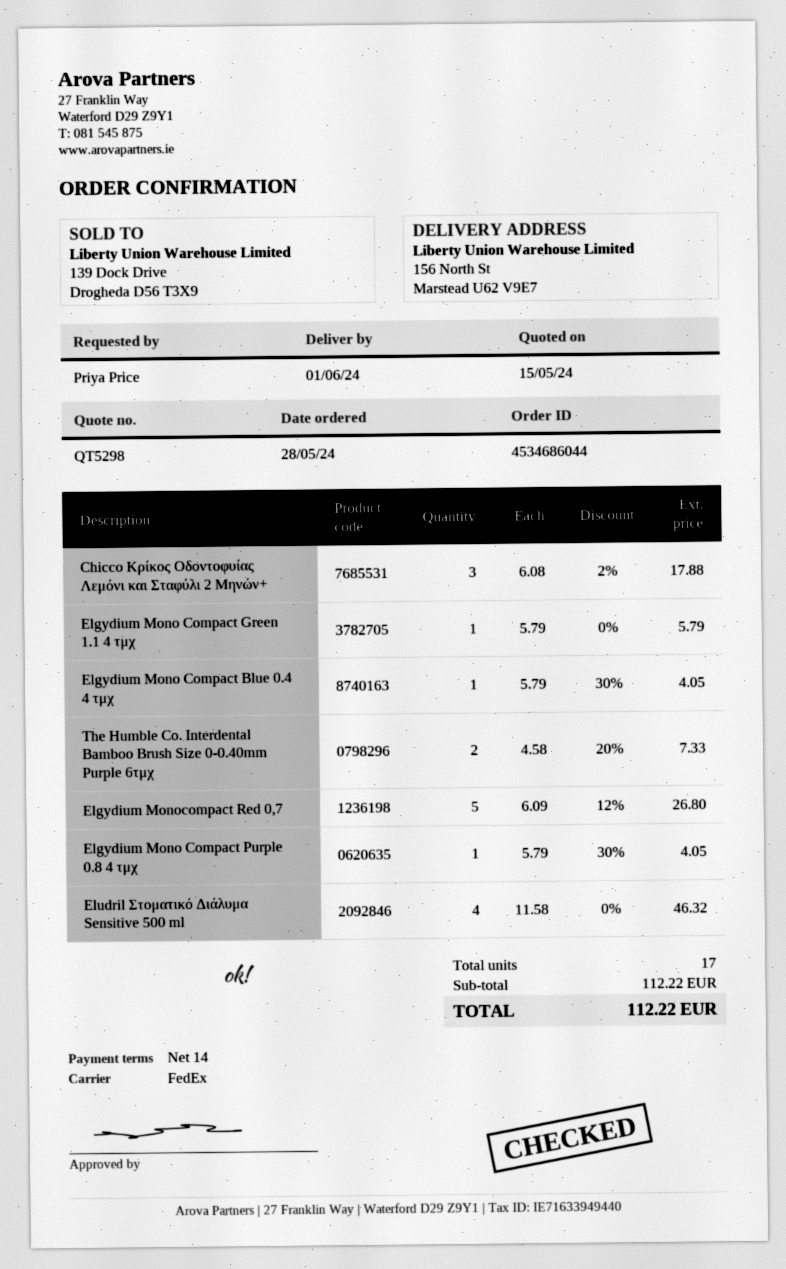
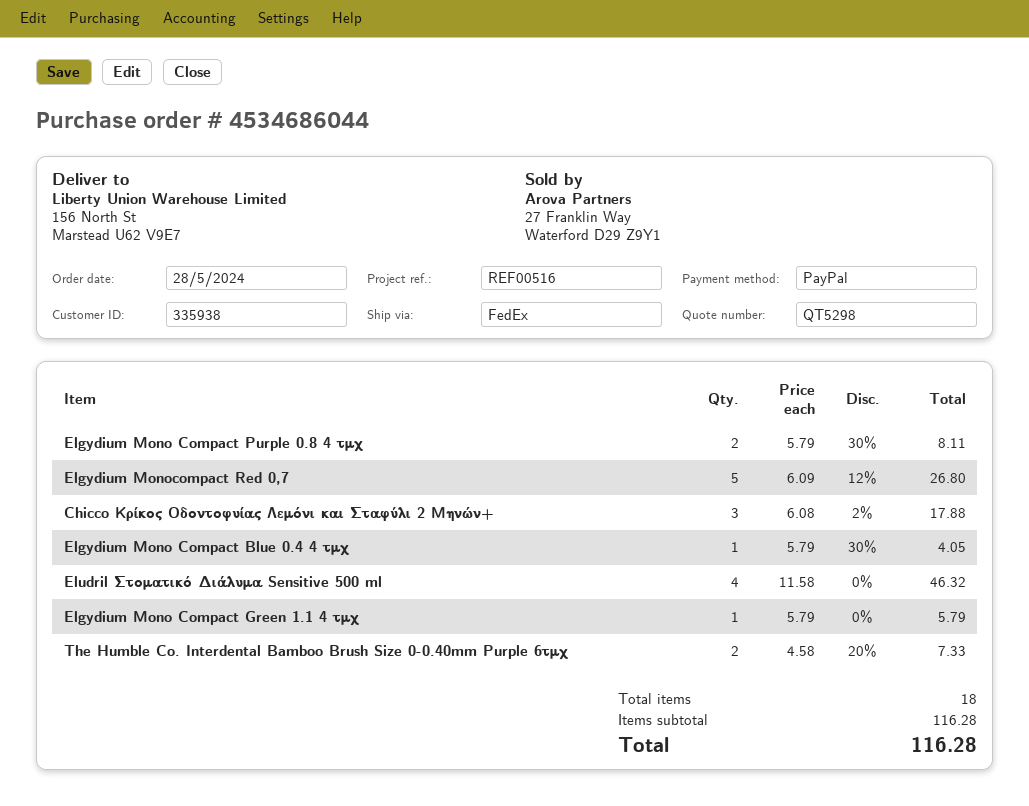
Elgydium Mono Compact Purple 0.8 4 τμχ: 1 x 5.79 - 30% = 4.05 -> 2 x 5.79 - 30% = 8.11
total quantity: 17 -> 18
subtotal: 112.22 -> 116.28
total: 112.22 -> 116.28

